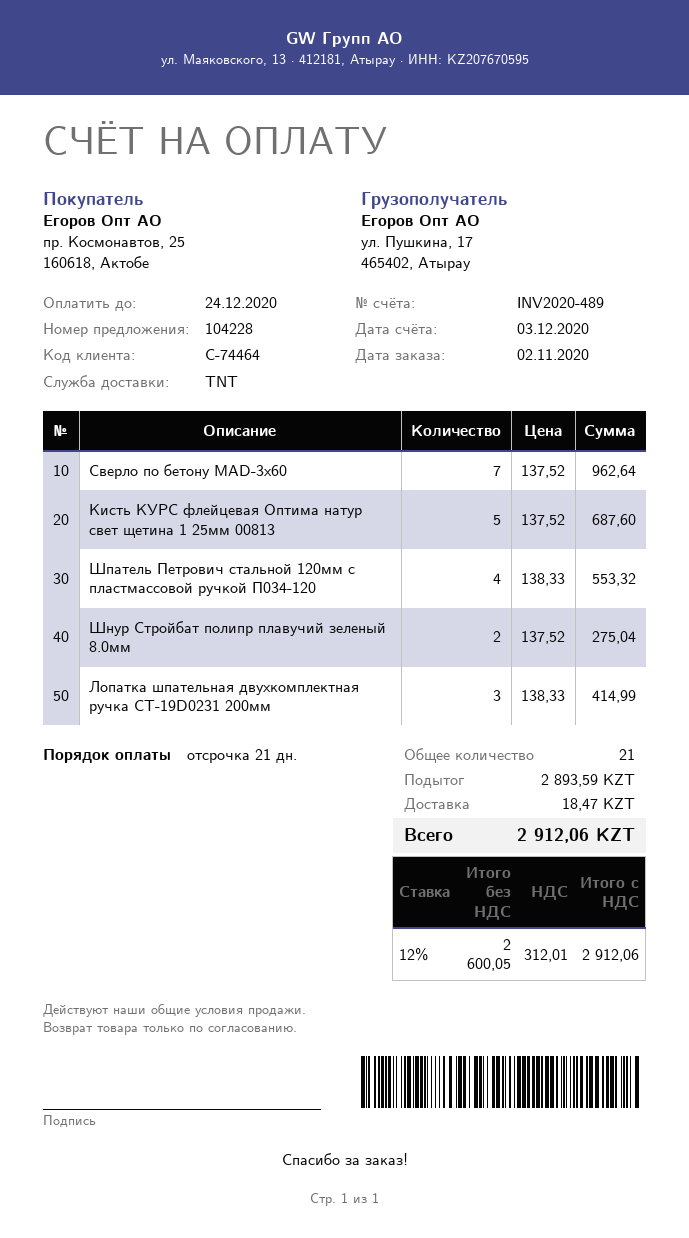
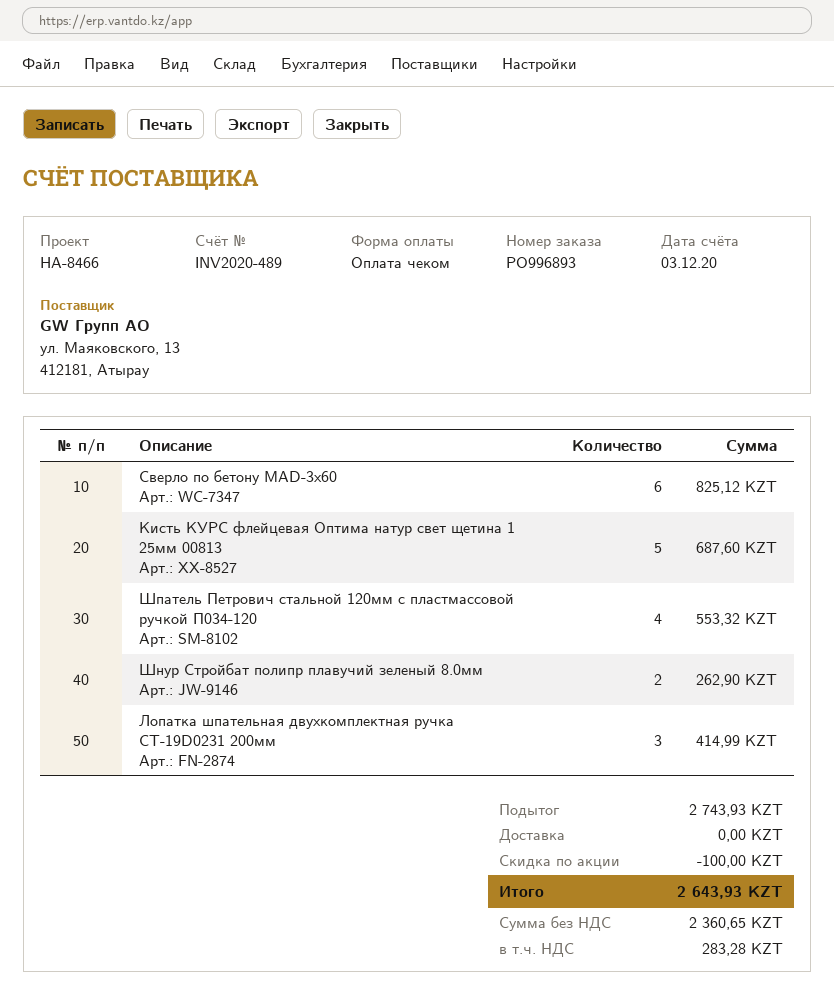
Сверло по бетону MAD-3x60: 7 for 962.64 -> 6 for 825.12
Шнур Стройбат полипр плавучий зеленый 8.0мм: 2 for 275.04 -> 2 for 262.90
subtotal: 2893.59 -> 2743.93
discount: none -> 100.00
shipping: 18.47 -> 0.00
net: 2600.05 -> 2360.65
tax: 312.01 -> 283.28
total: 2912.06 -> 2643.93

